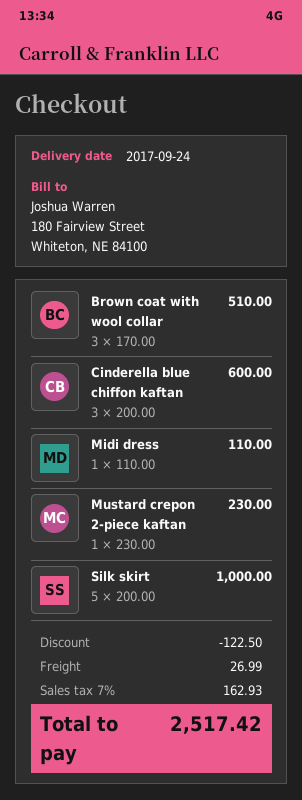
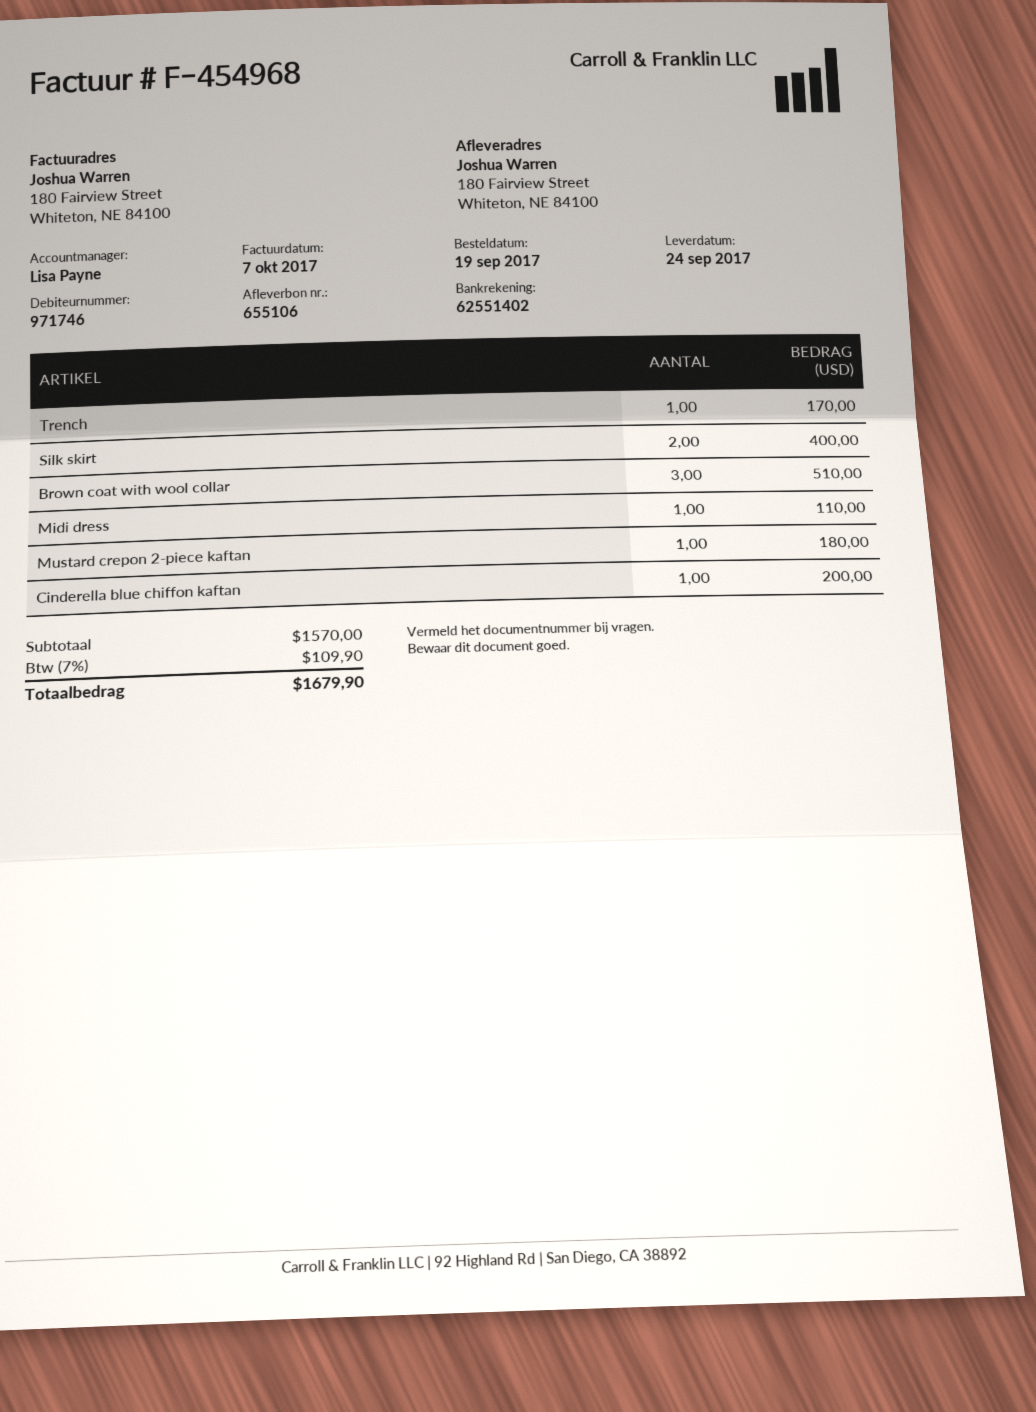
Cinderella blue chiffon kaftan: 3 for 600.00 -> 1 for 200.00
Mustard crepon 2-piece kaftan: 1 for 230.00 -> 1 for 180.00
Silk skirt: 5 for 1000.00 -> 2 for 400.00
Trench: none -> 1 for 170.00
discount: 122.50 -> none
shipping: 26.99 -> none
tax: 7% = 162.93 -> 7% = 109.90
total: 2517.42 -> 1679.90

